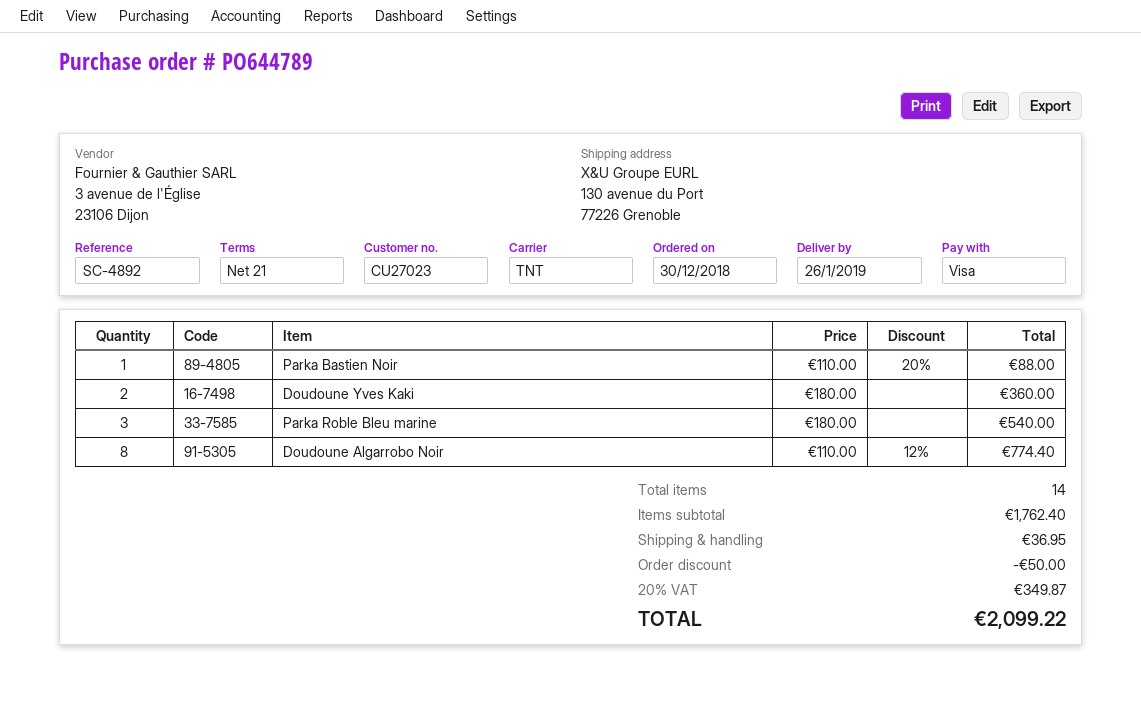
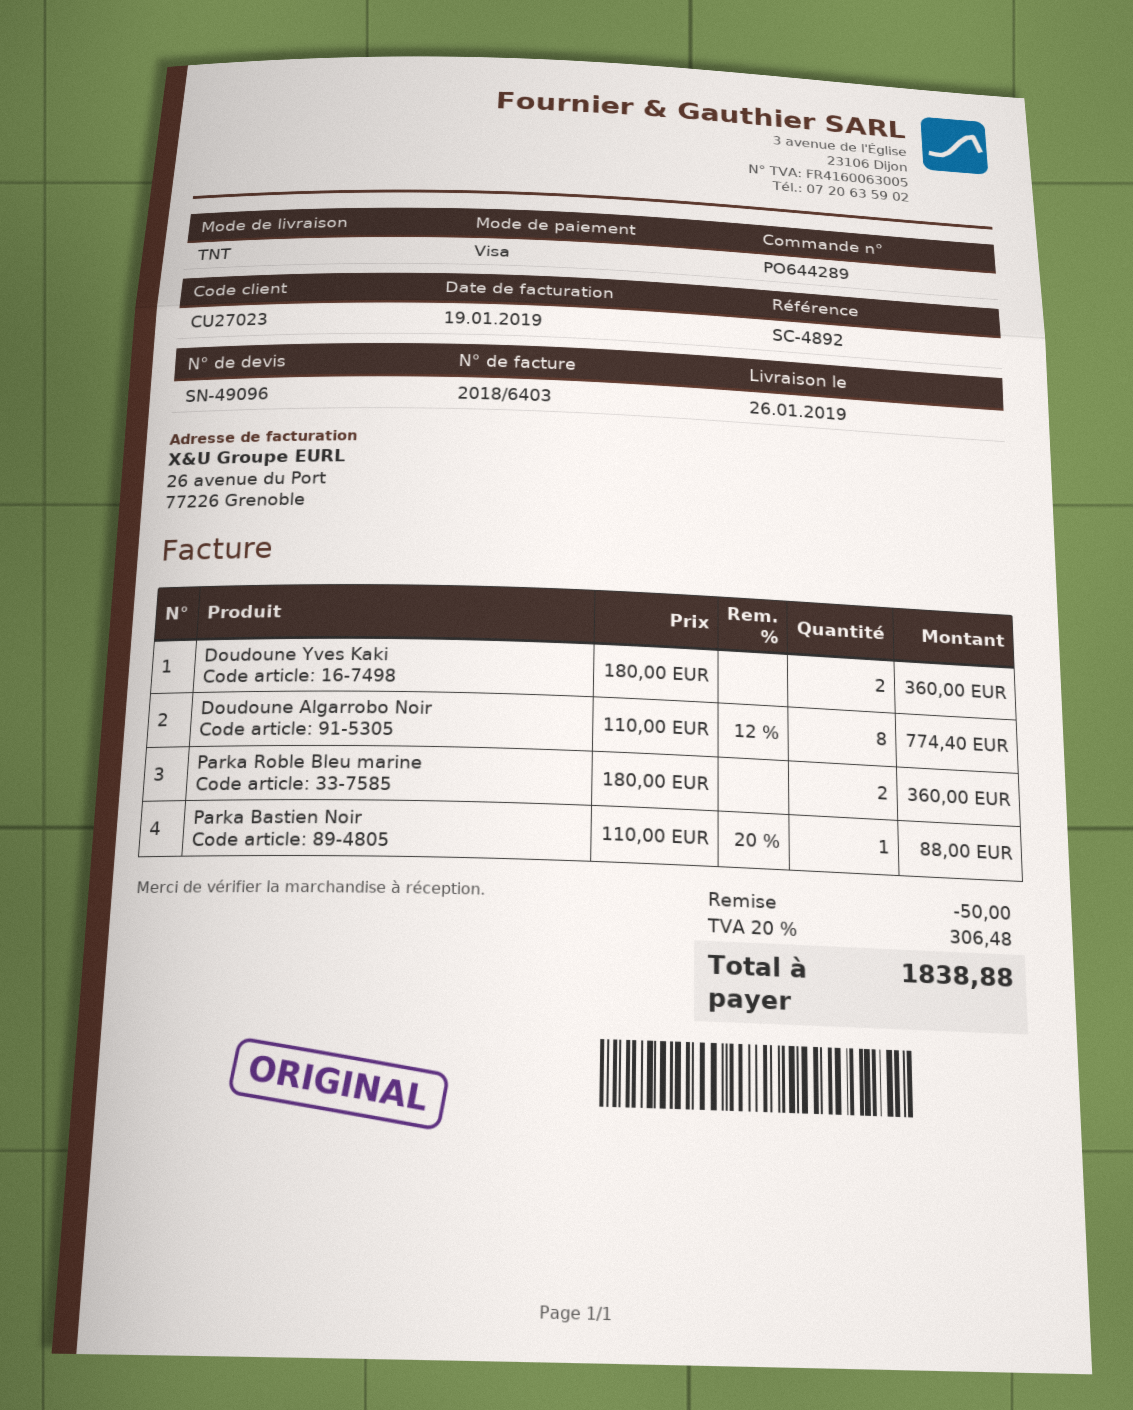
order number: PO644789 -> PO644289
Parka Roble Bleu marine: 3 x 180.00 = 540.00 -> 2 x 180.00 = 360.00
shipping: 36.95 -> none
tax: 20% = 349.87 -> 20% = 306.48
total: 2099.22 -> 1838.88

